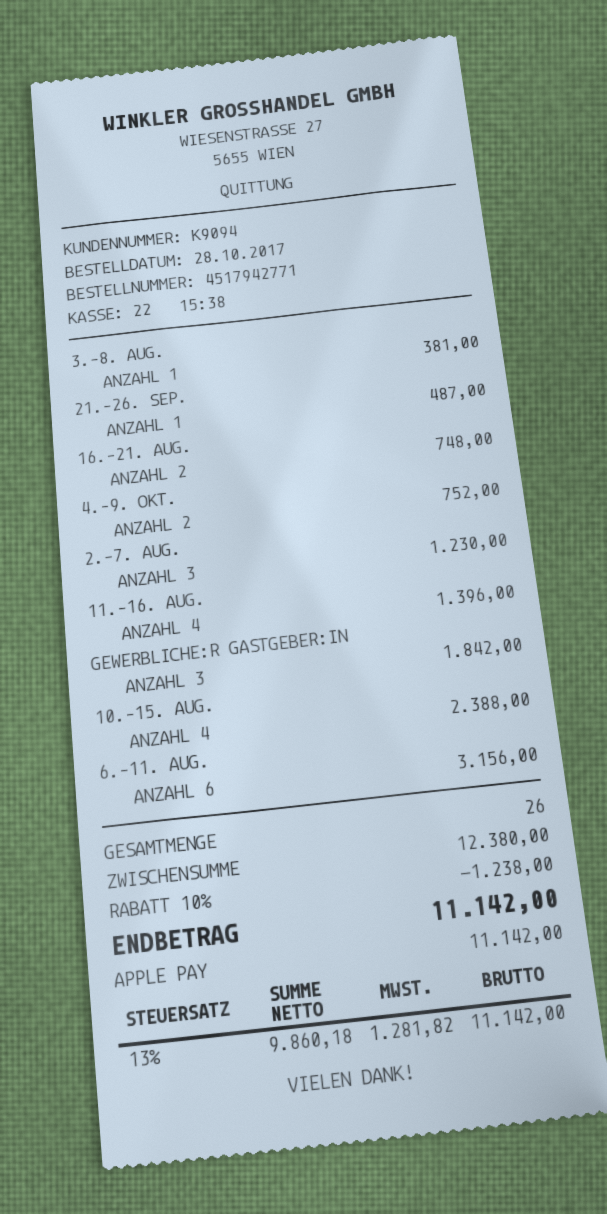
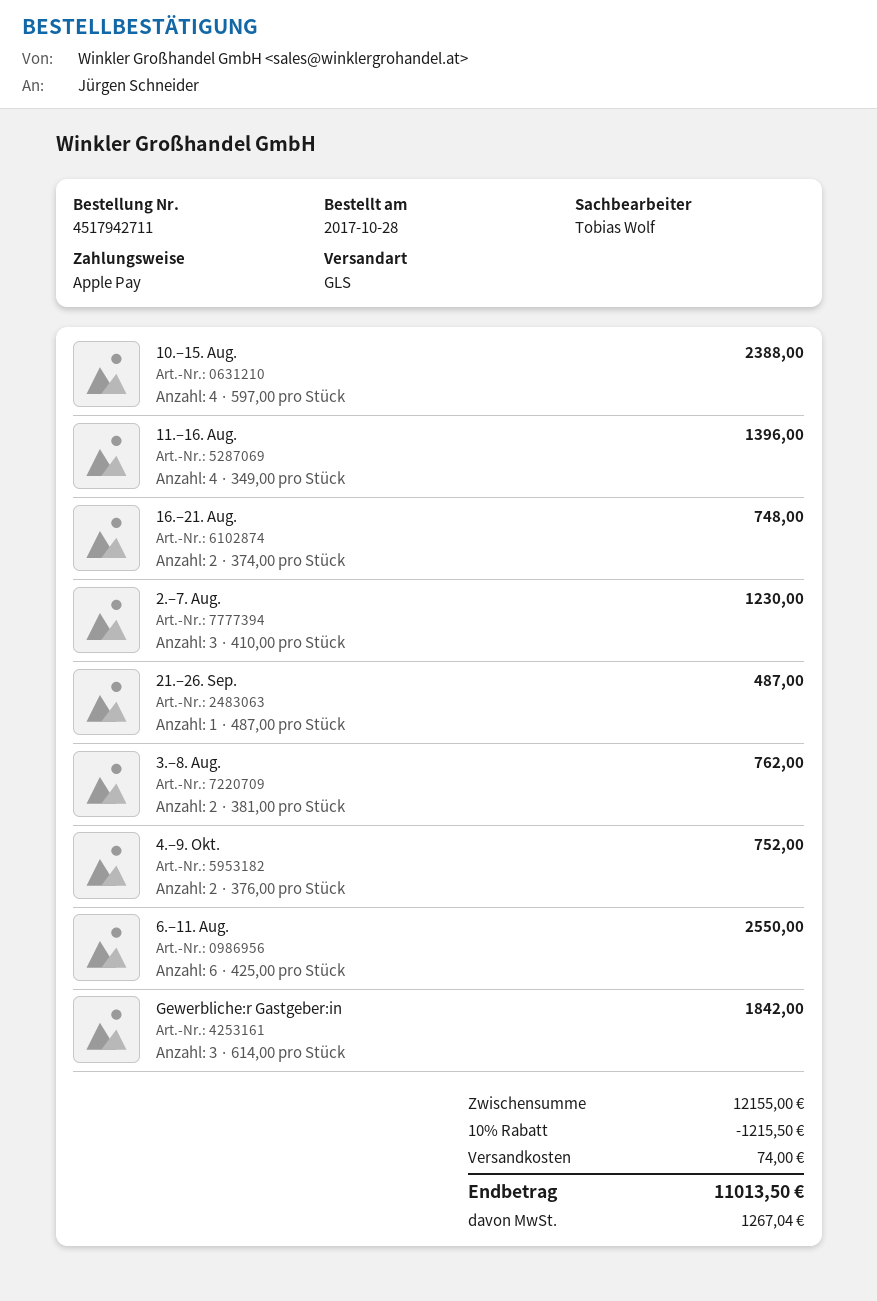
order number: 4517942771 -> 4517942711
3.–8. AUG.: 1 for 381.00 -> 2 for 762.00
6.–11. AUG.: 6 for 3156.00 -> 6 for 2550.00
subtotal: 12380.00 -> 12155.00
discount: 10% = 1238.00 -> 10% = 1215.50
shipping: none -> 74.00
tax: 1281.82 -> 1267.04
total: 11142.00 -> 11013.50

